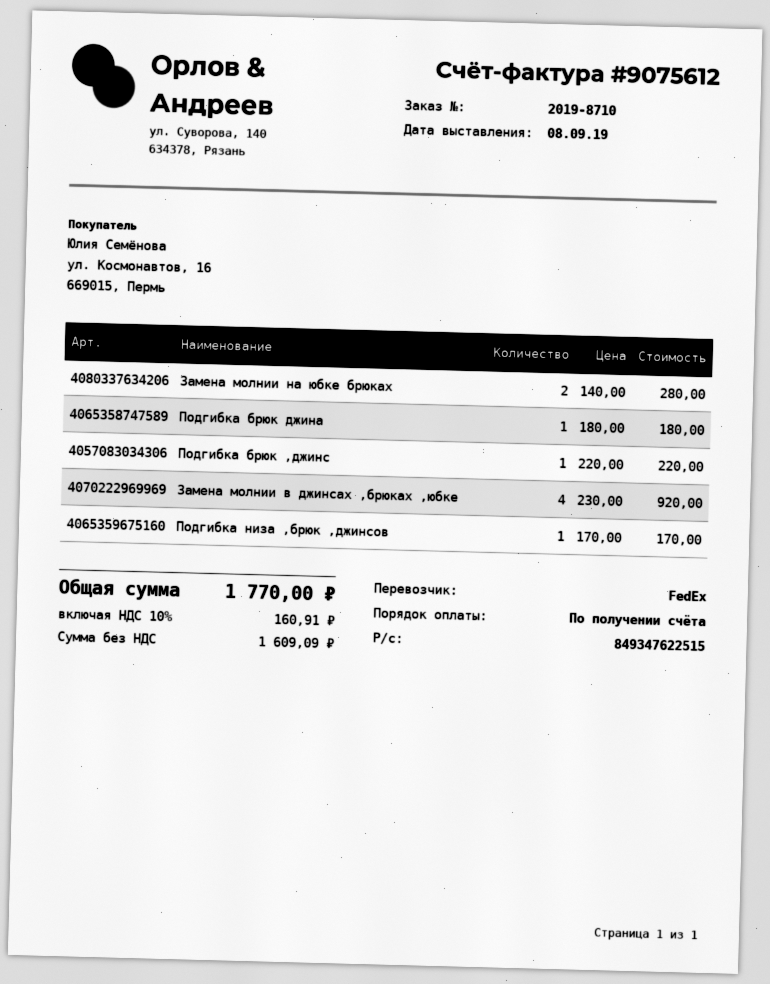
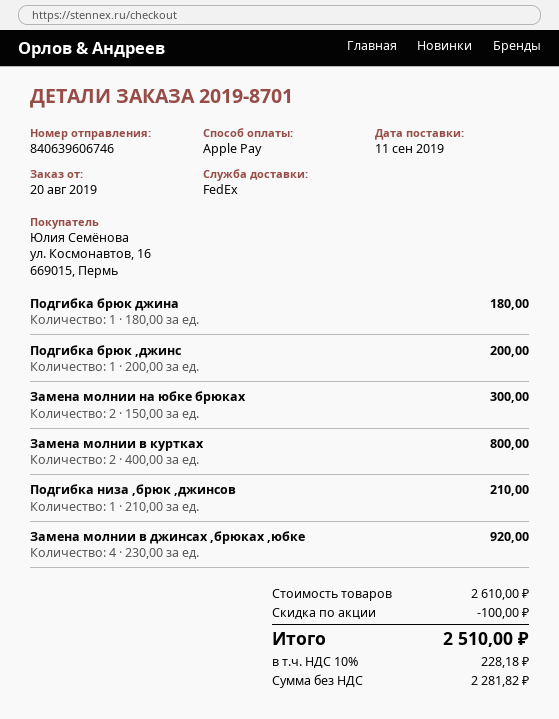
order number: 2019-8710 -> 2019-8701
Замена молнии на юбке брюках: 2 x 140.00 = 280.00 -> 2 x 150.00 = 300.00
Подгибка брюк ,джинс: 1 x 220.00 = 220.00 -> 1 x 200.00 = 200.00
Подгибка низа ,брюк ,джинсов: 1 x 170.00 = 170.00 -> 1 x 210.00 = 210.00
Замена молнии в куртках: none -> 2 x 400.00 = 800.00
discount: none -> 100.00
net: 1609.09 -> 2281.82
tax: 10% = 160.91 -> 10% = 228.18
total: 1770.00 -> 2510.00

